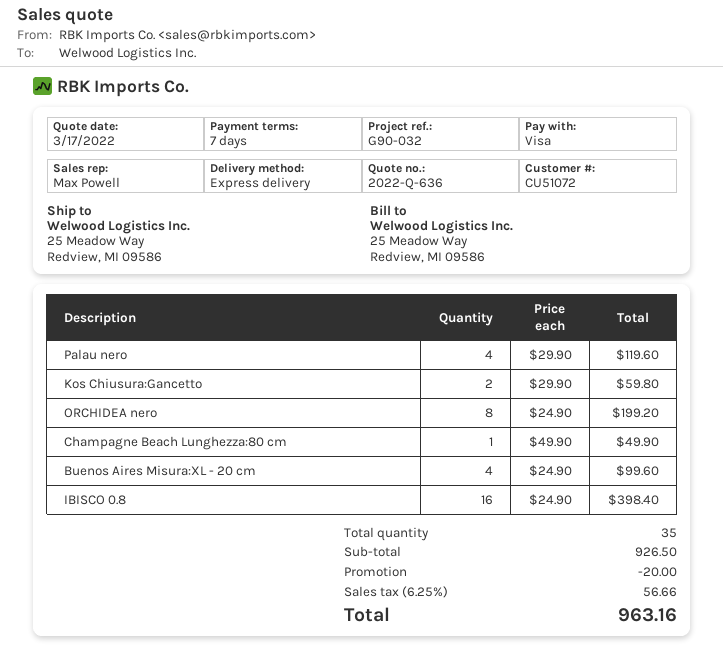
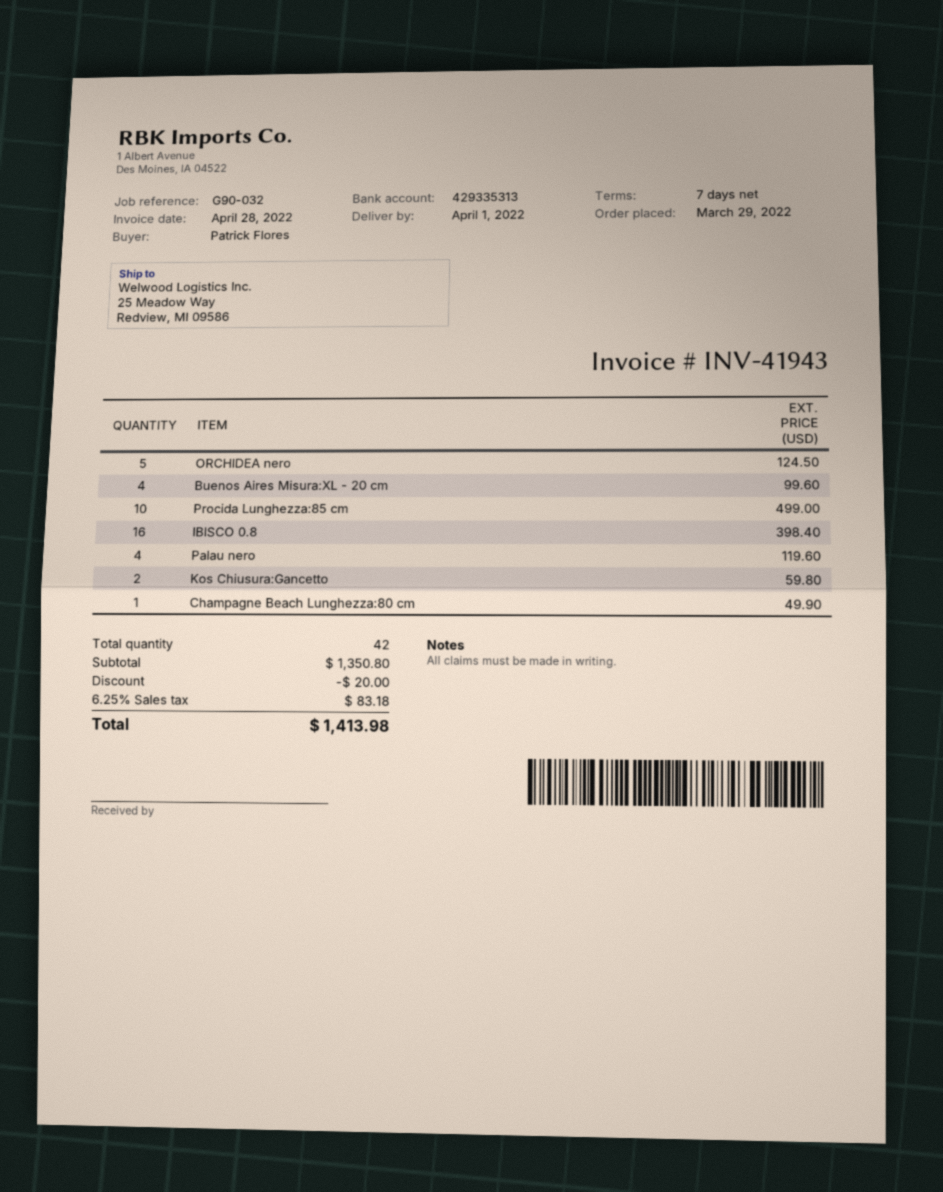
ORCHIDEA nero: 8 for 199.20 -> 5 for 124.50
Procida Lunghezza:85 cm: none -> 10 for 499.00
total quantity: 35 -> 42
subtotal: 926.50 -> 1350.80
tax: 6.25% = 56.66 -> 6.25% = 83.18
total: 963.16 -> 1413.98

